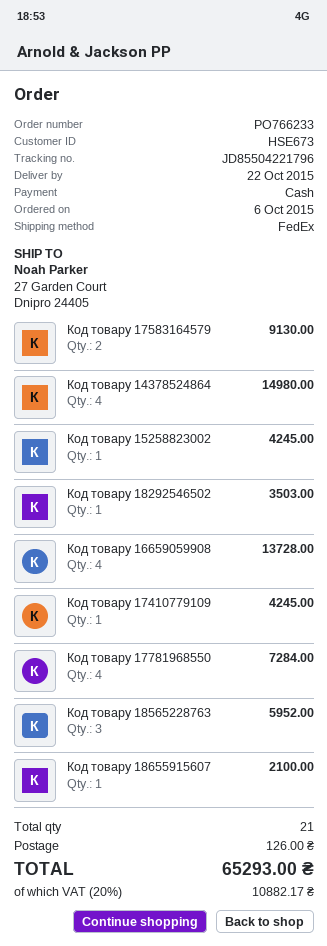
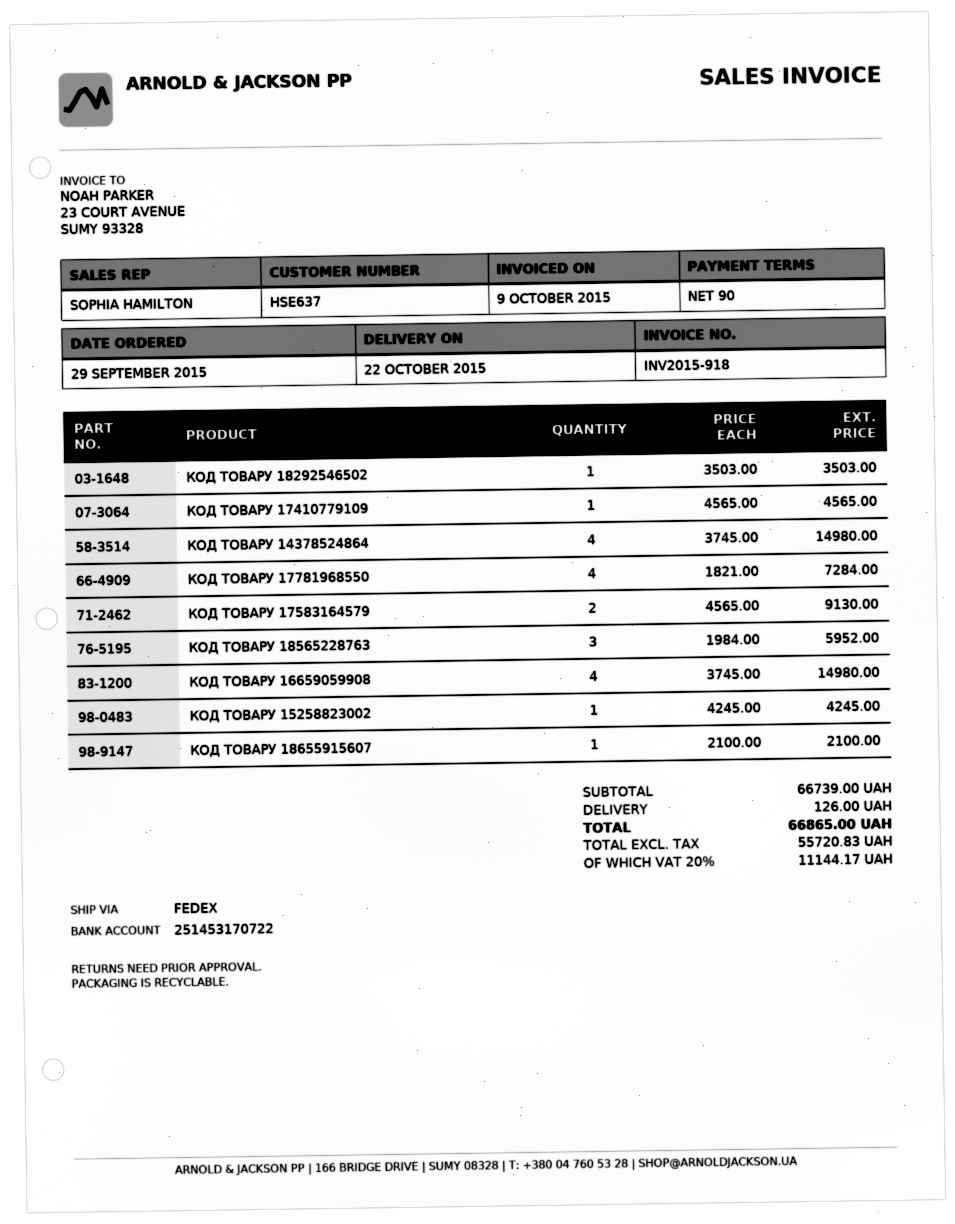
order date: 2015-10-06 -> 2015-09-29
customer number: HSE673 -> HSE637
Код товару 16659059908: 4 for 13728.00 -> 4 for 14980.00
Код товару 17410779109: 1 for 4245.00 -> 1 for 4565.00
tax: 20% = 10882.17 -> 20% = 11144.17
total: 65293.00 -> 66865.00

